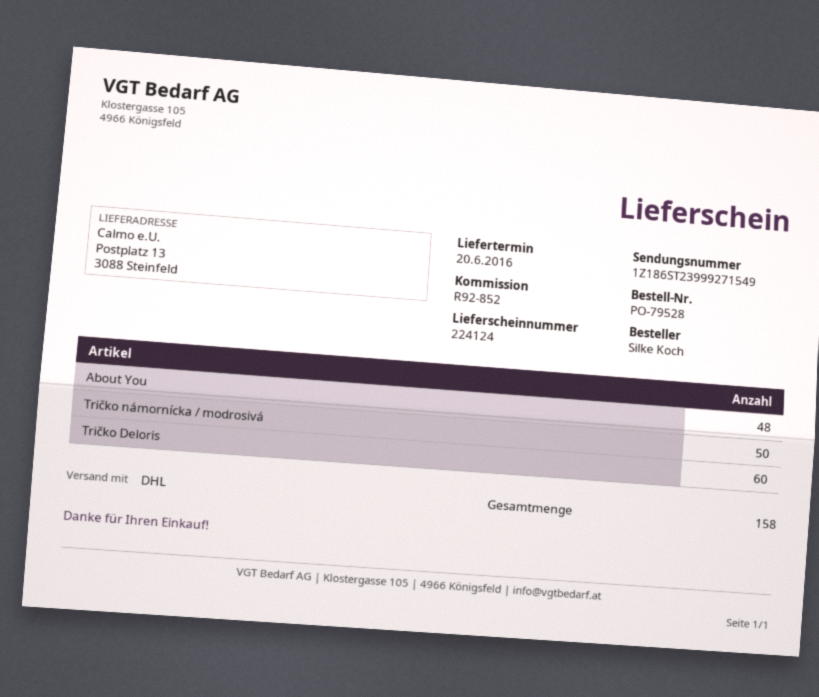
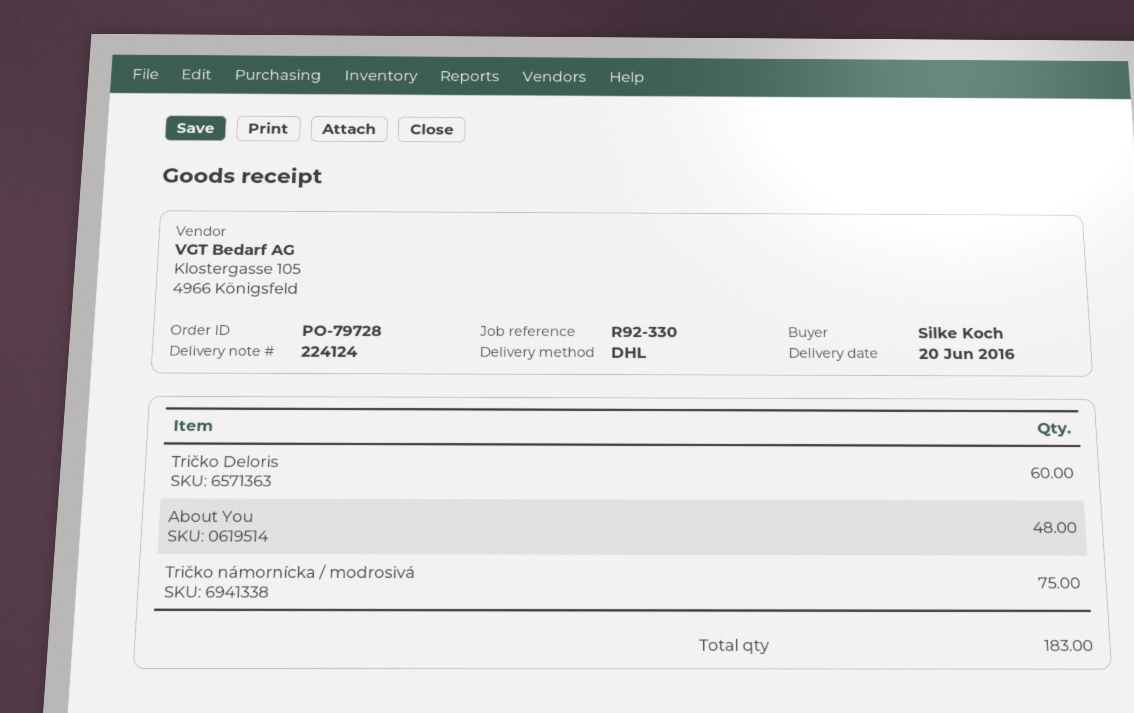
order number: PO-79528 -> PO-79728
reference: R92-852 -> R92-330
Tričko námornícka / modrosivá: 50 -> 75
total quantity: 158 -> 183

